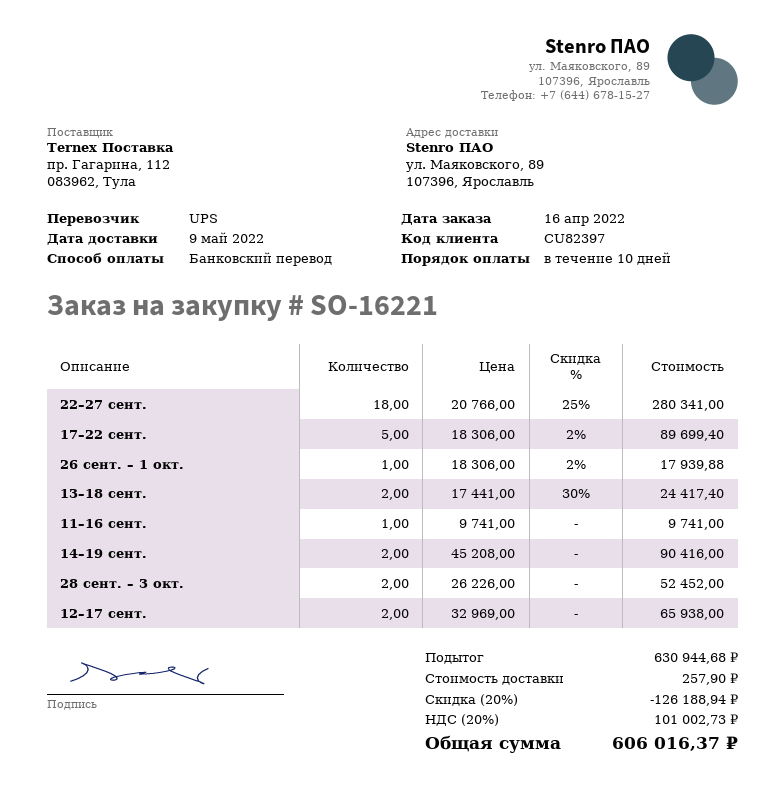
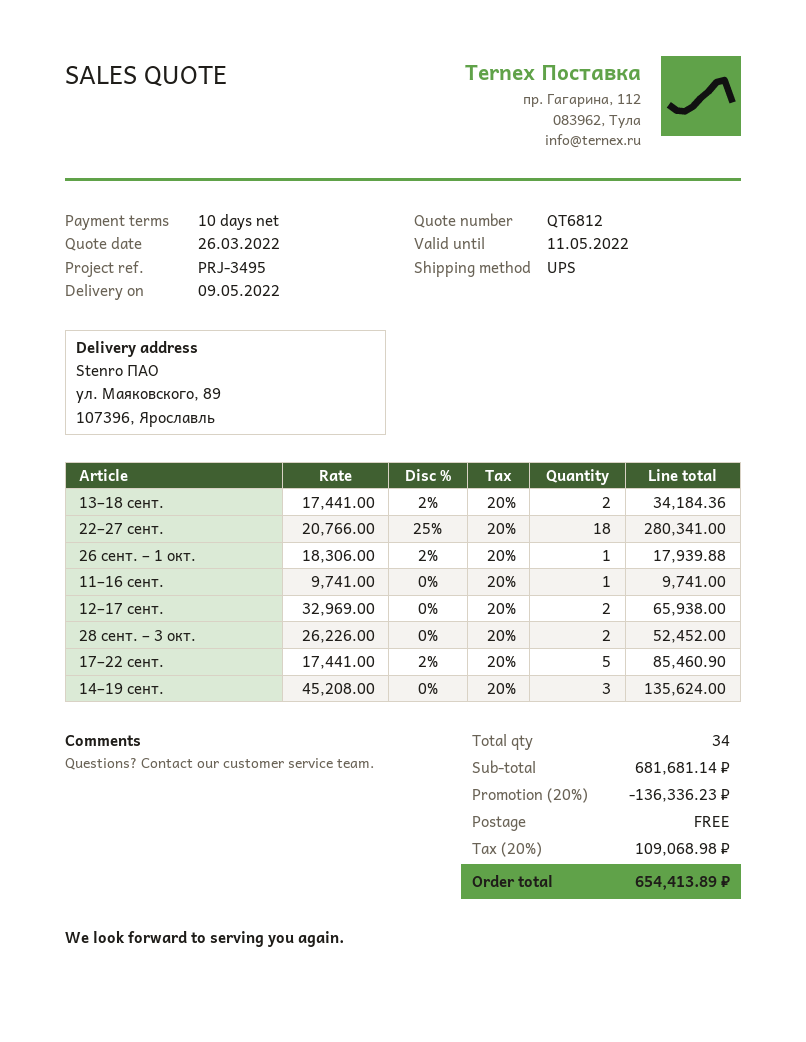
17–22 сент.: 5 x 18306.00 - 2% = 89699.40 -> 5 x 17441.00 - 2% = 85460.90
13–18 сент.: 2 x 17441.00 - 30% = 24417.40 -> 2 x 17441.00 - 2% = 34184.36
14–19 сент.: 2 x 45208.00 = 90416.00 -> 3 x 45208.00 = 135624.00
subtotal: 630944.68 -> 681681.14
discount: 20% = 126188.94 -> 20% = 136336.23
shipping: 257.90 -> 0.00
tax: 20% = 101002.73 -> 20% = 109068.98
total: 606016.37 -> 654413.89

